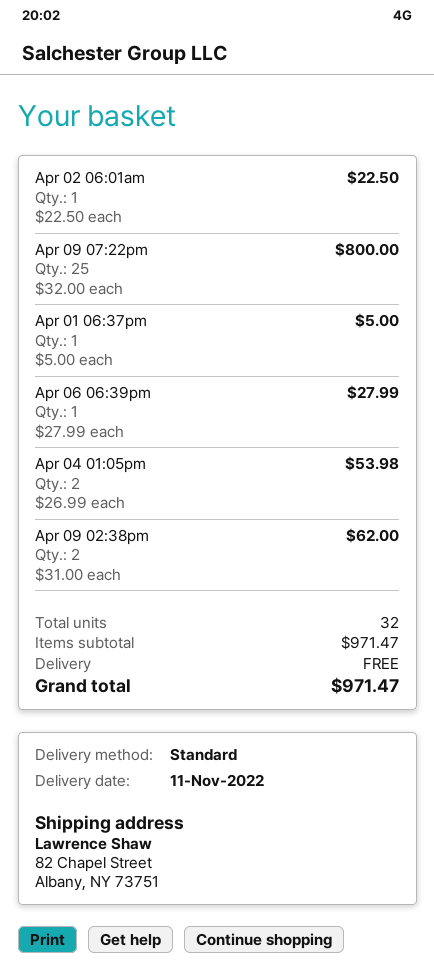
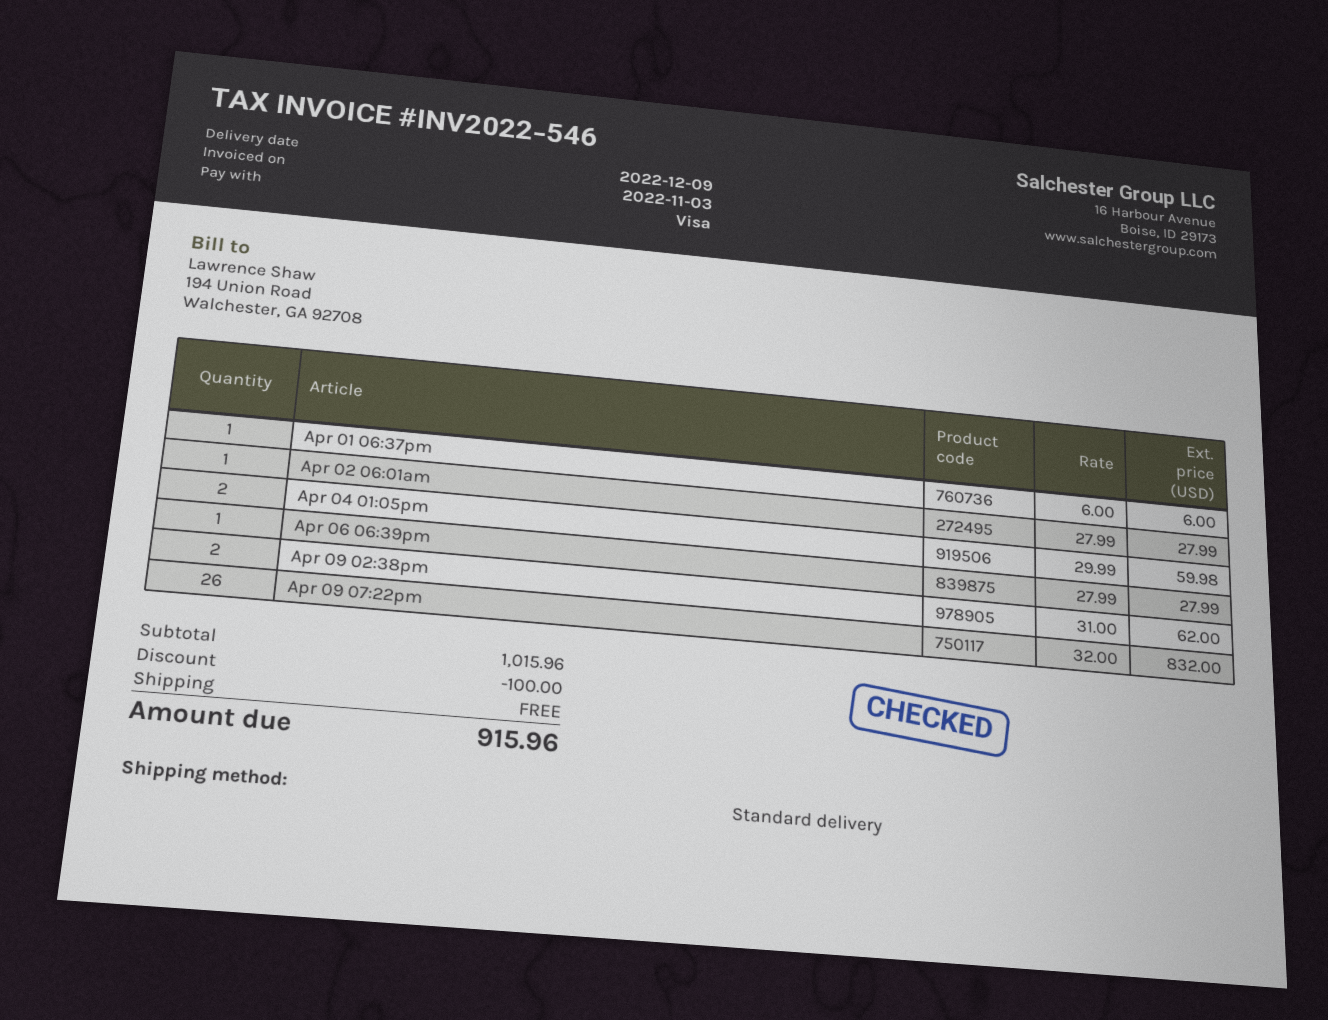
delivery date: 2022-11-11 -> 2022-12-09
Apr 02 06:01am: 1 x 22.50 = 22.50 -> 1 x 27.99 = 27.99
Apr 09 07:22pm: 25 x 32.00 = 800.00 -> 26 x 32.00 = 832.00
Apr 01 06:37pm: 1 x 5.00 = 5.00 -> 1 x 6.00 = 6.00
Apr 04 01:05pm: 2 x 26.99 = 53.98 -> 2 x 29.99 = 59.98
subtotal: 971.47 -> 1015.96
discount: none -> 100.00
total: 971.47 -> 915.96

